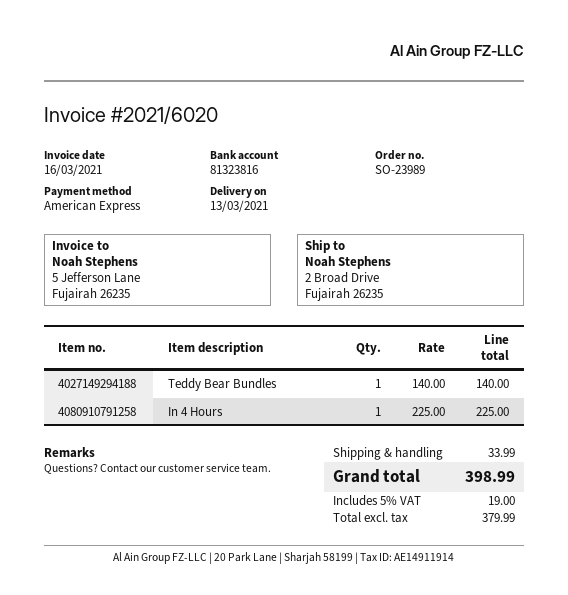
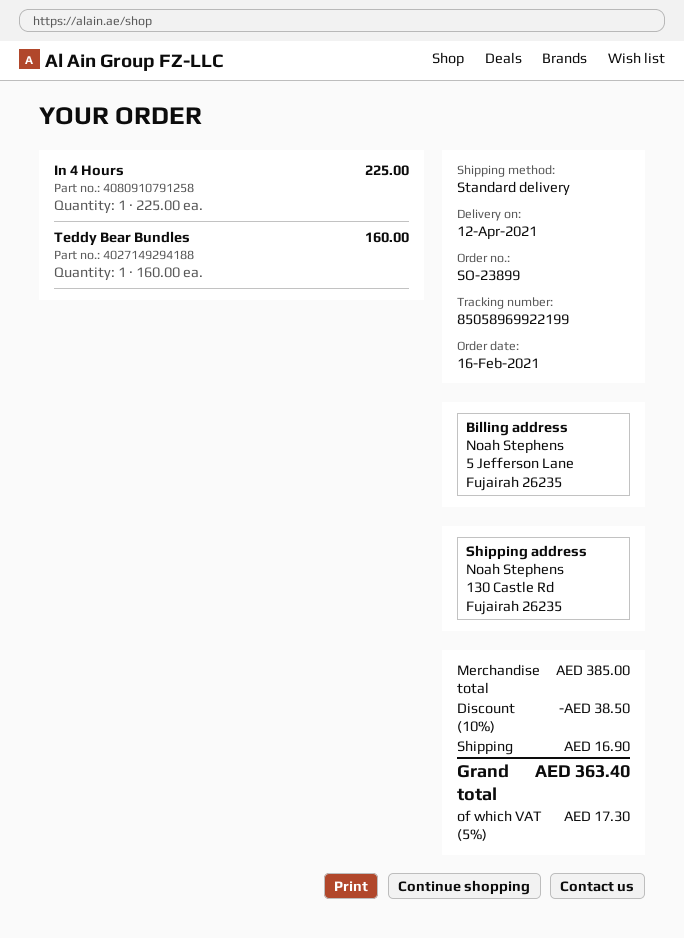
order number: SO-23989 -> SO-23899
delivery date: 2021-03-13 -> 2021-04-12
ship to: 2 Broad Drive, Fujairah 26235 -> 130 Castle Rd, Fujairah 26235
Teddy Bear Bundles: 1 x 140.00 = 140.00 -> 1 x 160.00 = 160.00
discount: none -> 10% = 38.50
shipping: 33.99 -> 16.90
tax: 5% = 19.00 -> 5% = 17.30
total: 398.99 -> 363.40

